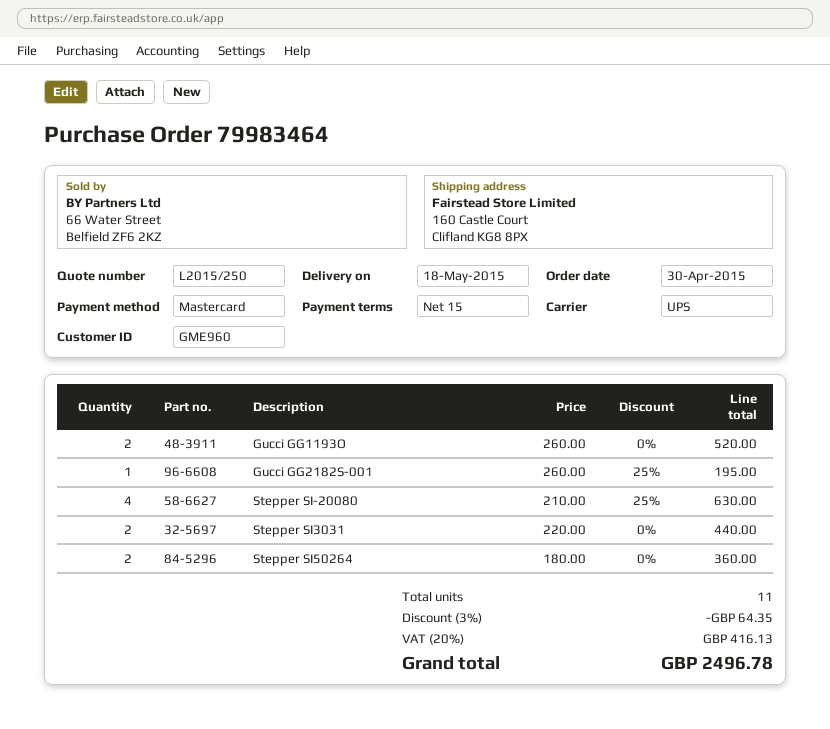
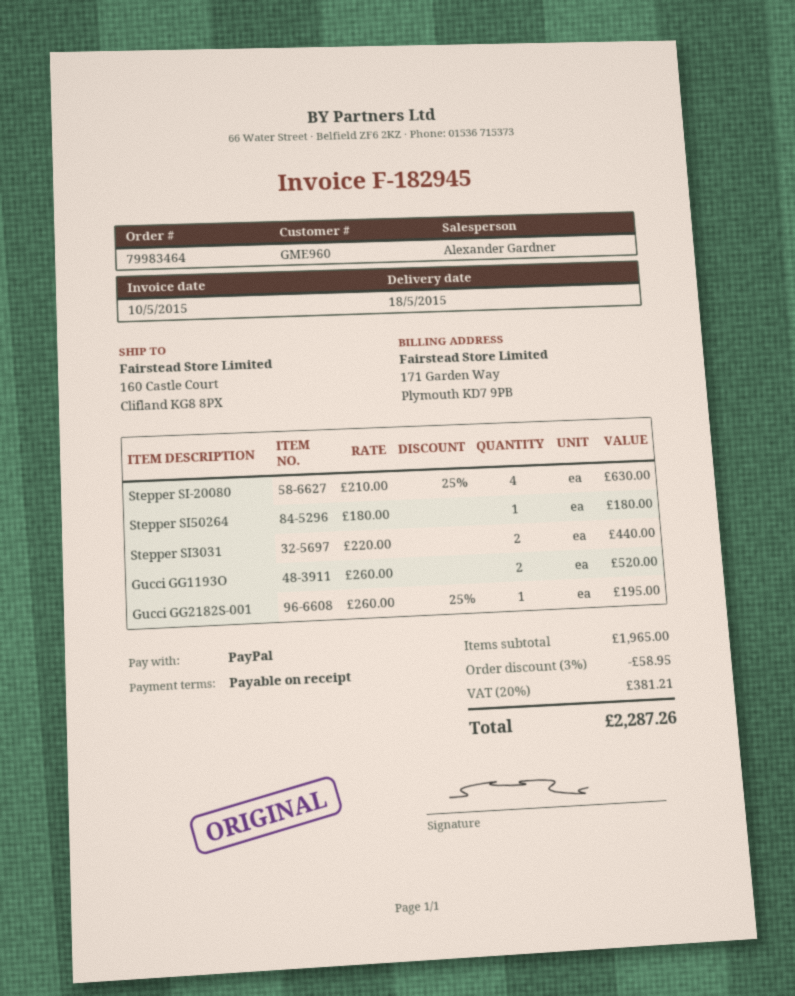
payment terms: 15 days -> on receipt
payment method: Mastercard -> PayPal
Stepper SI50264: 2 x 180.00 = 360.00 -> 1 x 180.00 = 180.00
discount: 3% = 64.35 -> 3% = 58.95
tax: 20% = 416.13 -> 20% = 381.21
total: 2496.78 -> 2287.26

